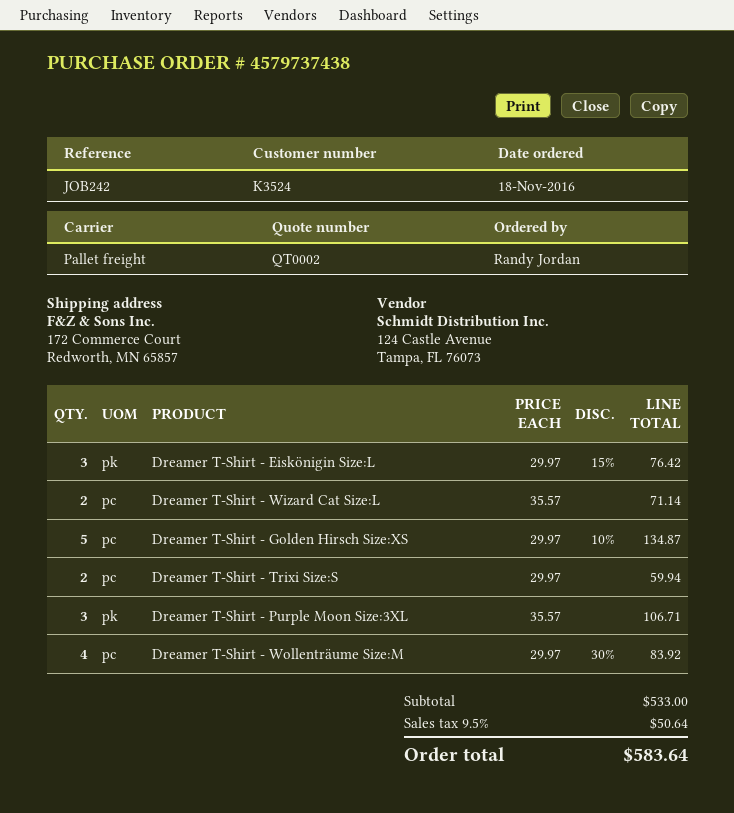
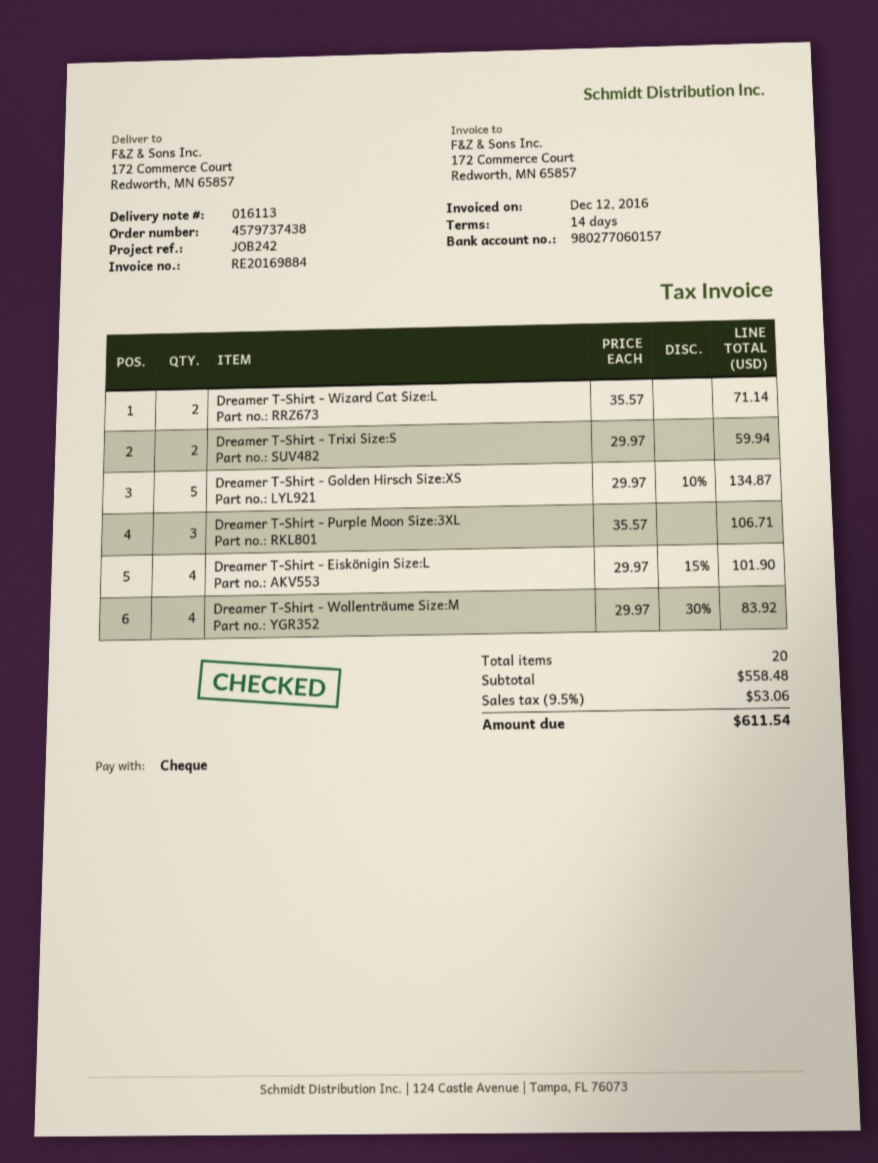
Dreamer T-Shirt - Eiskönigin Size:L: 3 x 29.97 - 15% = 76.42 -> 4 x 29.97 - 15% = 101.90
subtotal: 533.00 -> 558.48
tax: 9.5% = 50.64 -> 9.5% = 53.06
total: 583.64 -> 611.54

